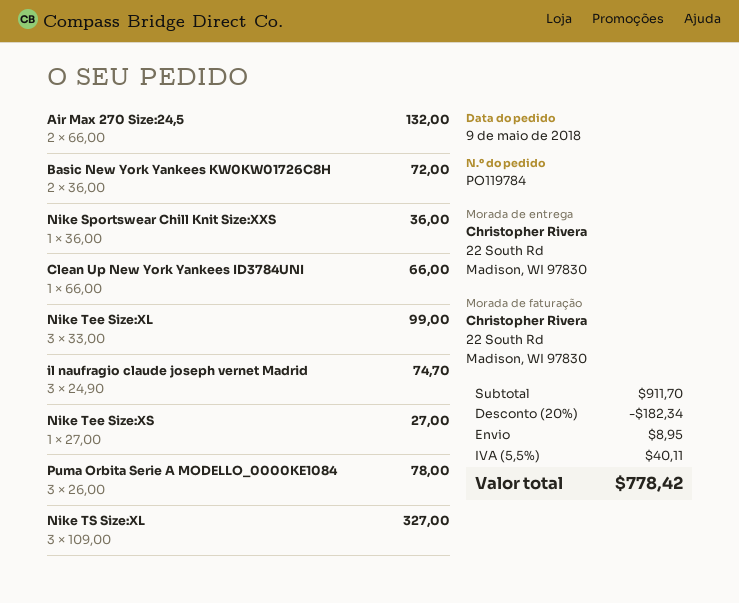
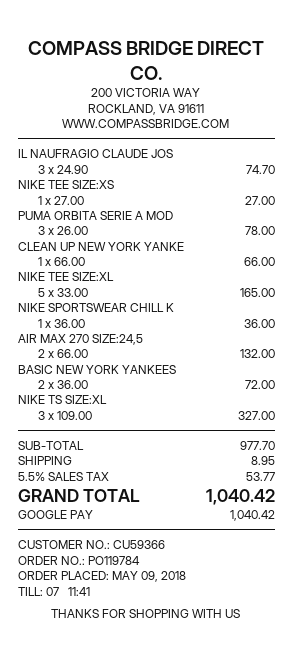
Nike Tee Size:XL: 3 x 33.00 = 99.00 -> 5 x 33.00 = 165.00
subtotal: 911.70 -> 977.70
discount: 20% = 182.34 -> none
tax: 5.5% = 40.11 -> 5.5% = 53.77
total: 778.42 -> 1040.42

